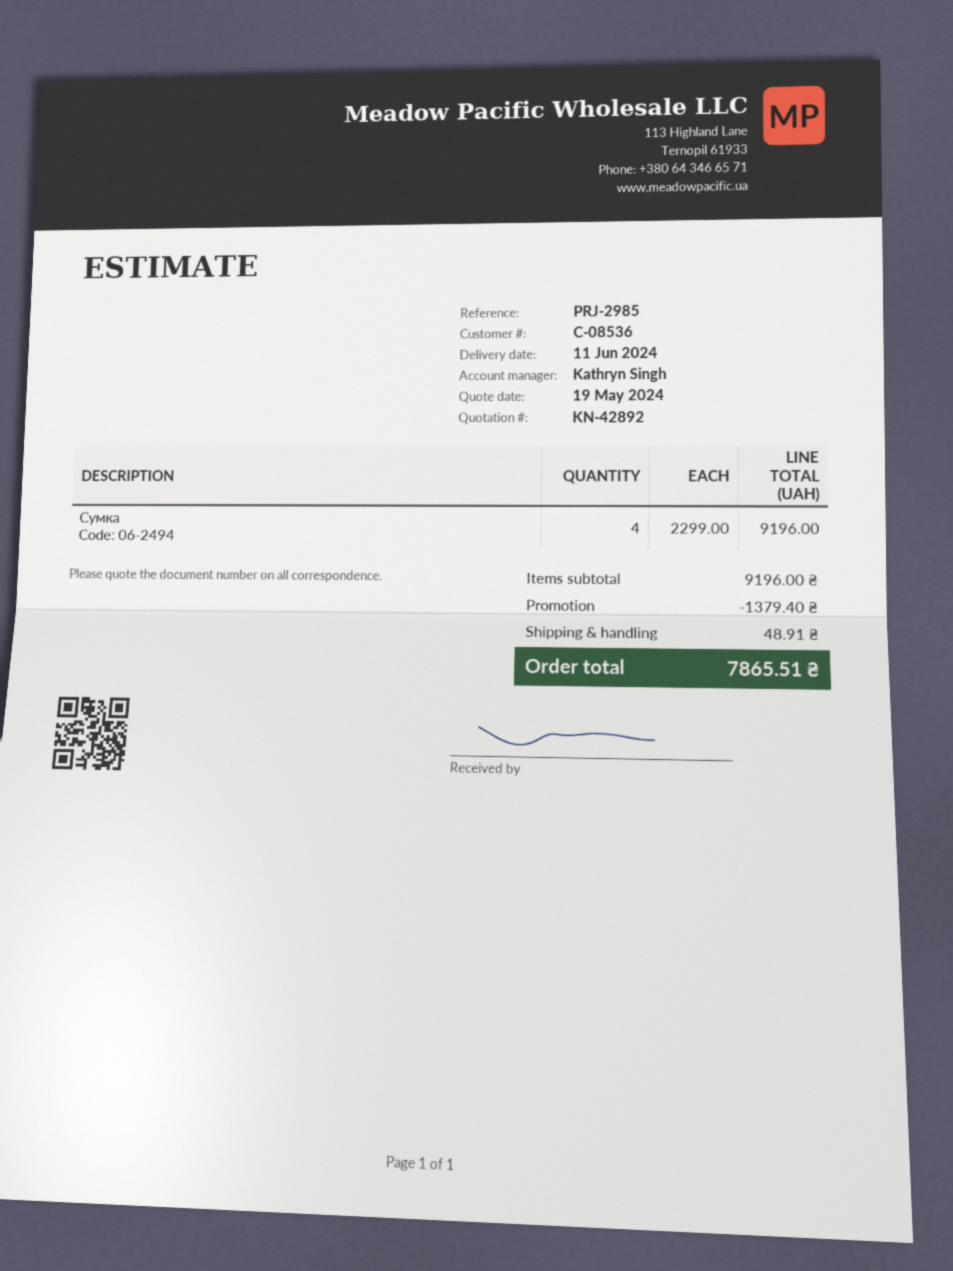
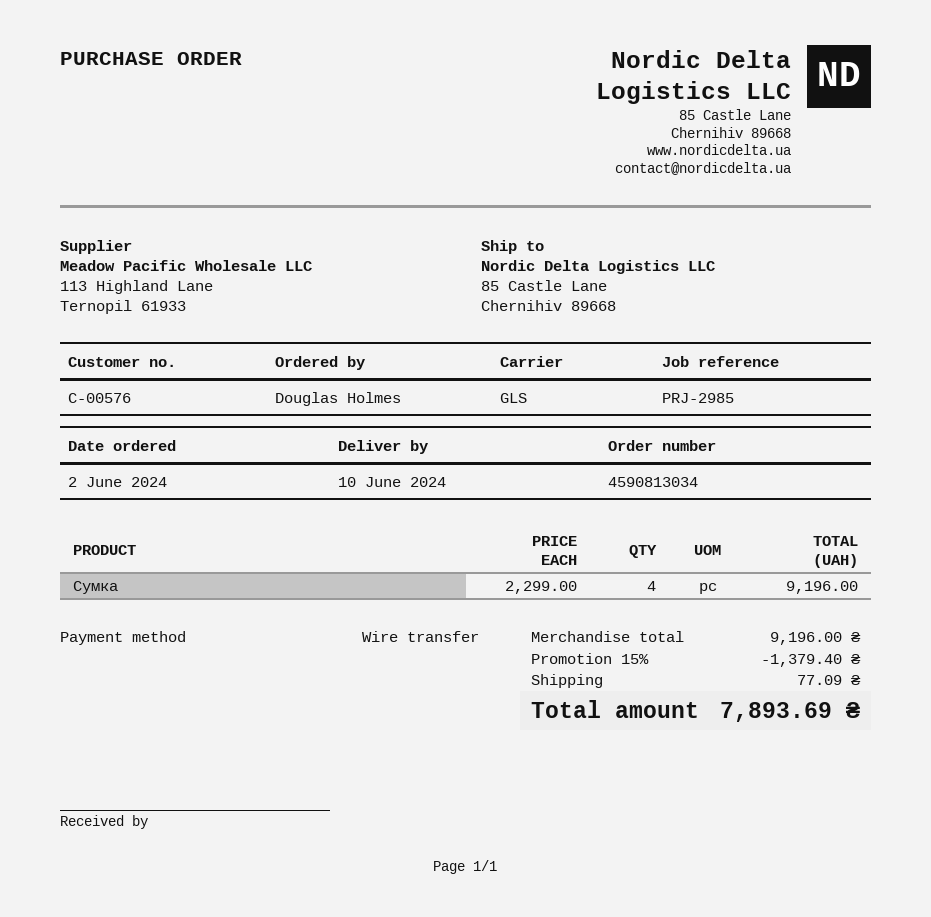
delivery date: 2024-06-11 -> 2024-06-10
customer number: C-08536 -> C-00576
shipping: 48.91 -> 77.09
total: 7865.51 -> 7893.69

